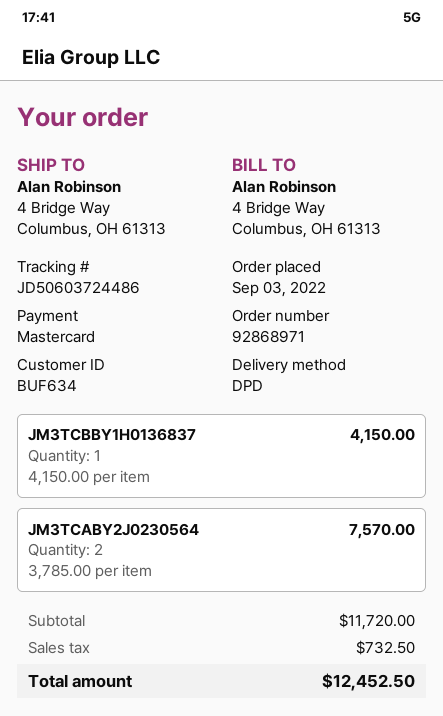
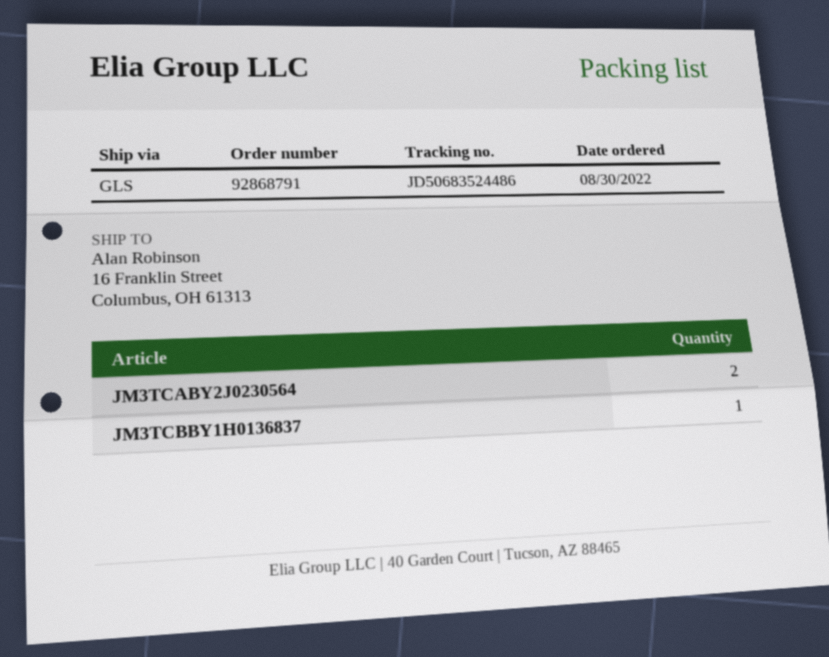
order number: 92868971 -> 92868791
order date: 2022-09-03 -> 2022-08-30
shipping method: DPD -> GLS
tracking number: JD50603724486 -> JD50683524486
ship to: 4 Bridge Way, Columbus, OH 61313 -> 16 Franklin Street, Columbus, OH 61313

